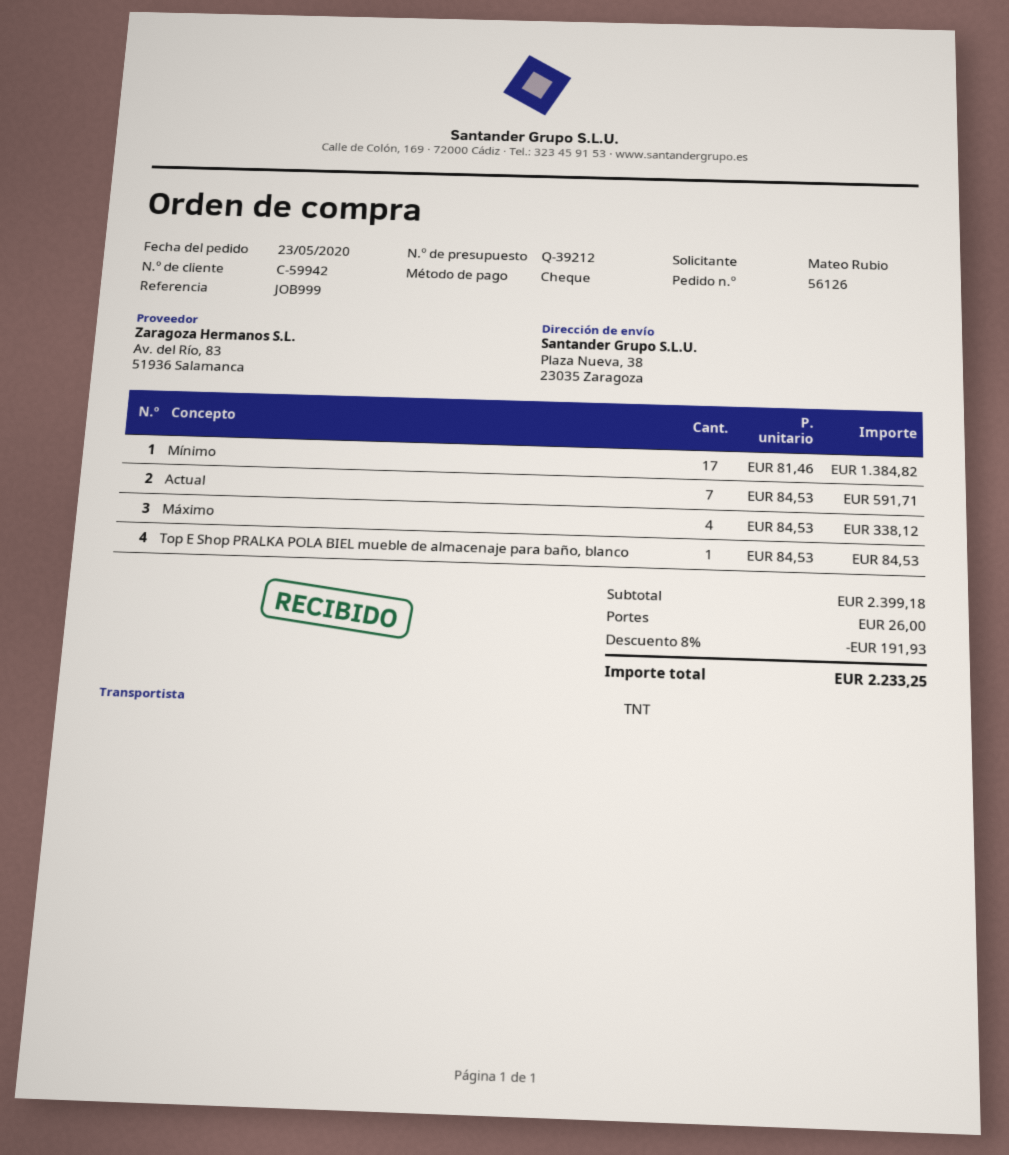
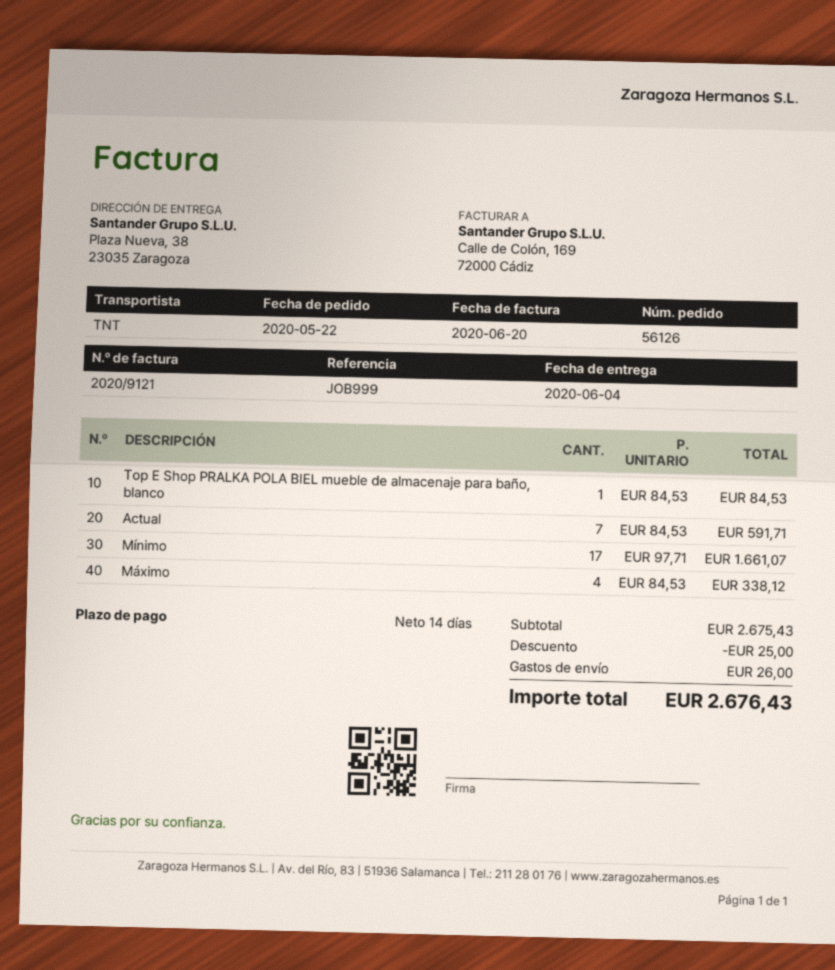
order date: 2020-05-23 -> 2020-05-22
Mínimo: 17 x 81.46 = 1384.82 -> 17 x 97.71 = 1661.07
subtotal: 2399.18 -> 2675.43
discount: 191.93 -> 25.00
total: 2233.25 -> 2676.43

